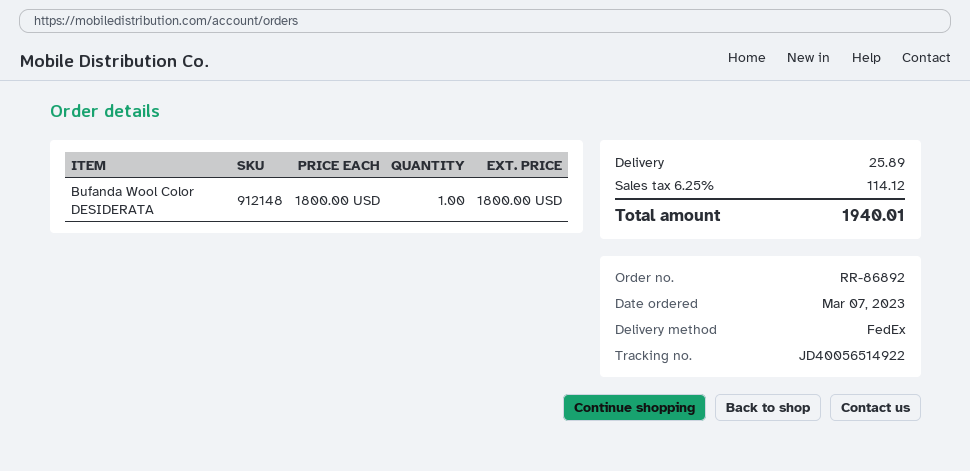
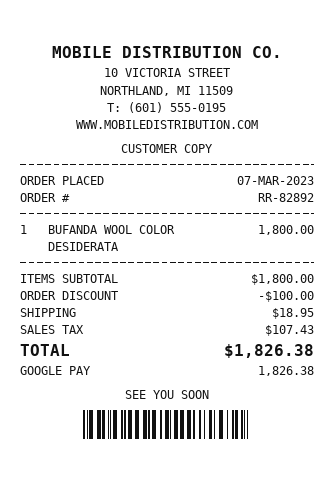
order number: RR-86892 -> RR-82892
discount: none -> 100.00
shipping: 25.89 -> 18.95
tax: 114.12 -> 107.43
total: 1940.01 -> 1826.38

